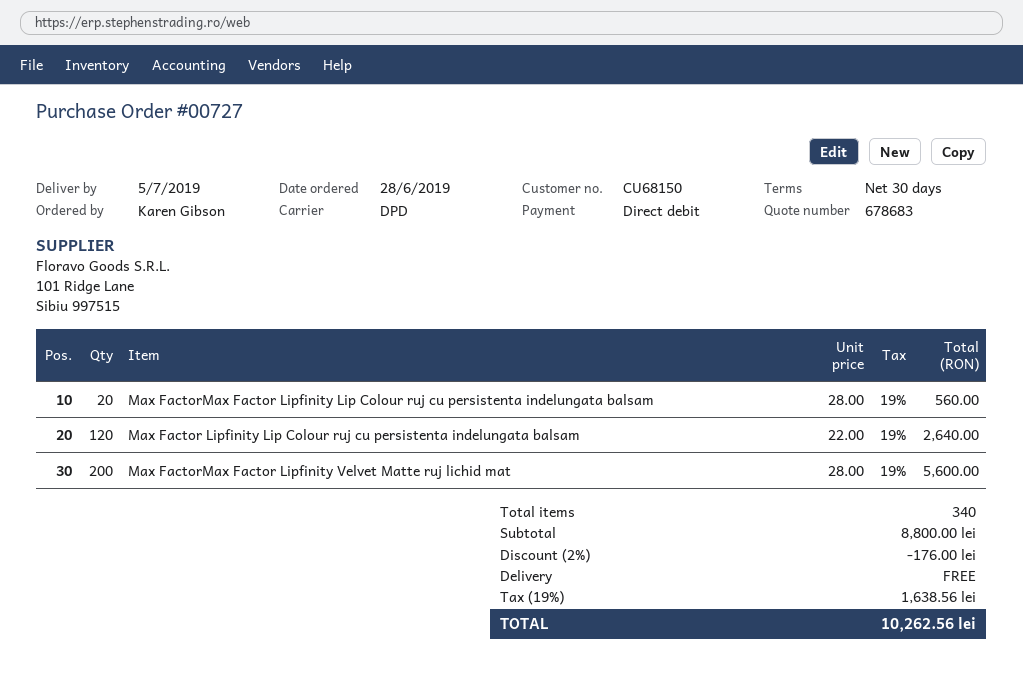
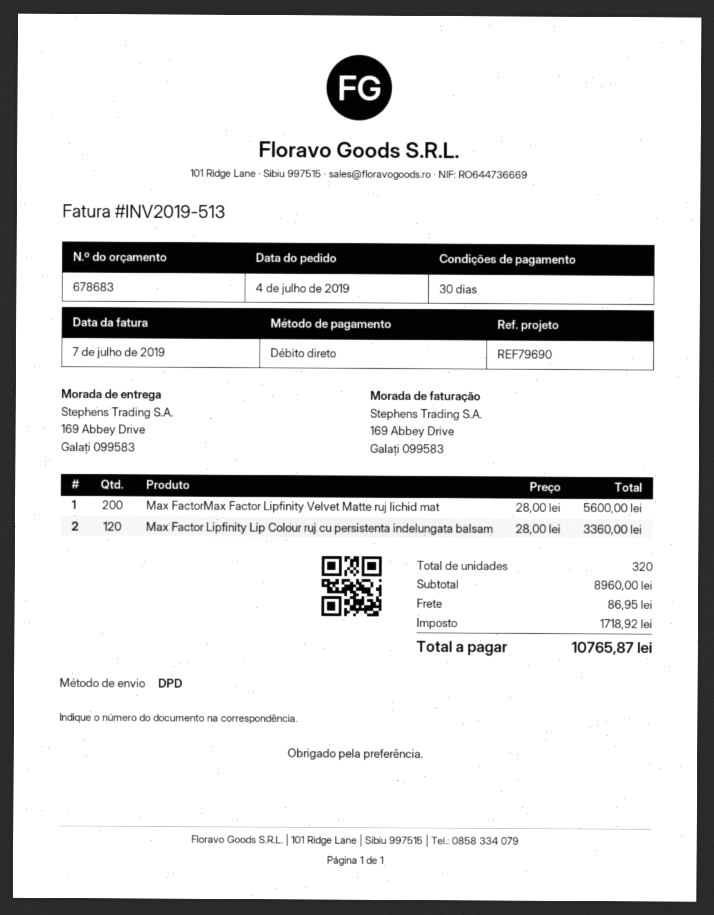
order date: 2019-06-28 -> 2019-07-04
Max FactorMax Factor Lipfinity Lip Colour ruj cu persistenta indelungata balsam: 20 x 28.00 = 560.00 -> none
Max Factor Lipfinity Lip Colour ruj cu persistenta indelungata balsam: 120 x 22.00 = 2640.00 -> 120 x 28.00 = 3360.00
total quantity: 340 -> 320
subtotal: 8800.00 -> 8960.00
discount: 2% = 176.00 -> none
shipping: 0.00 -> 86.95
tax: 1638.56 -> 1718.92
total: 10262.56 -> 10765.87

